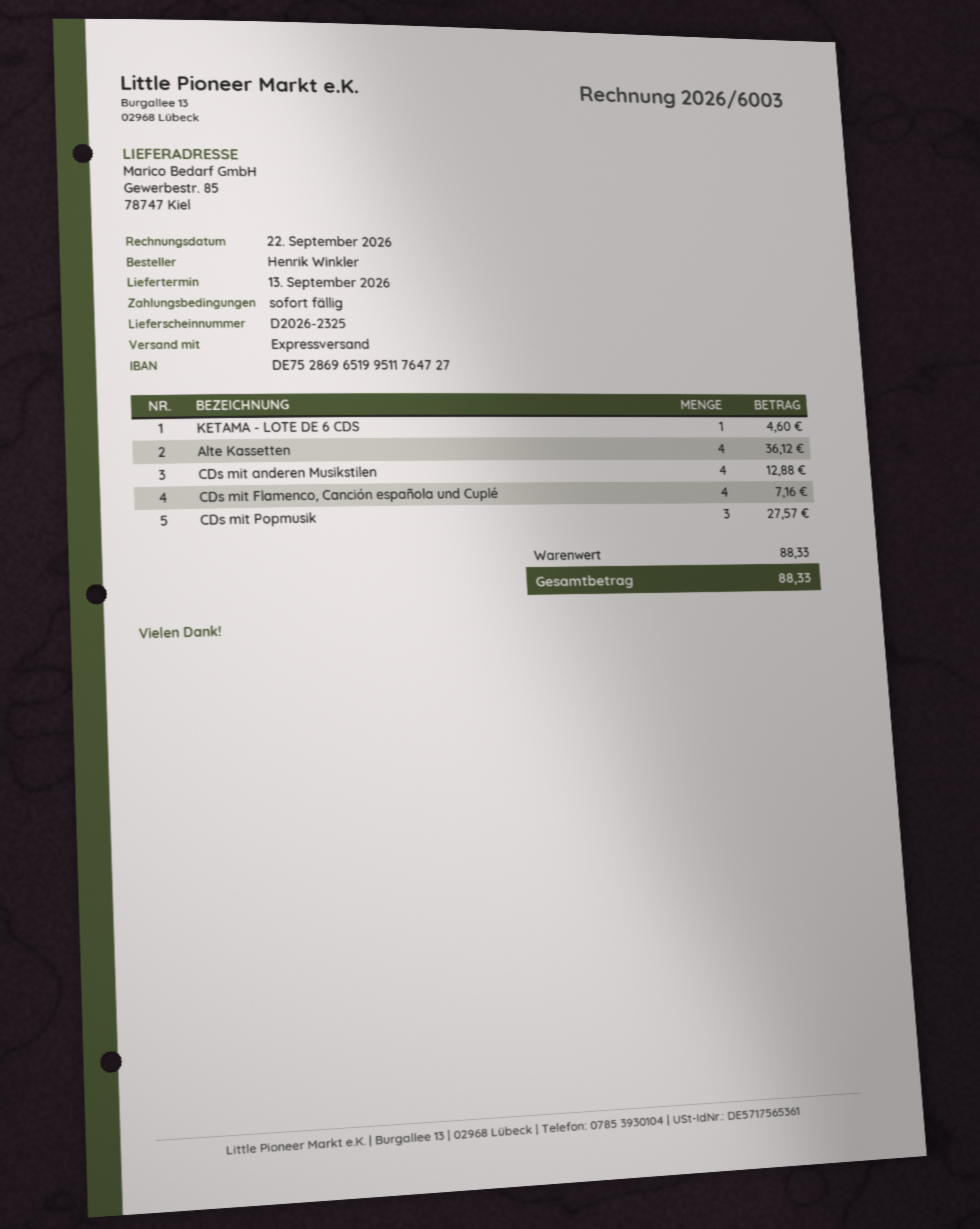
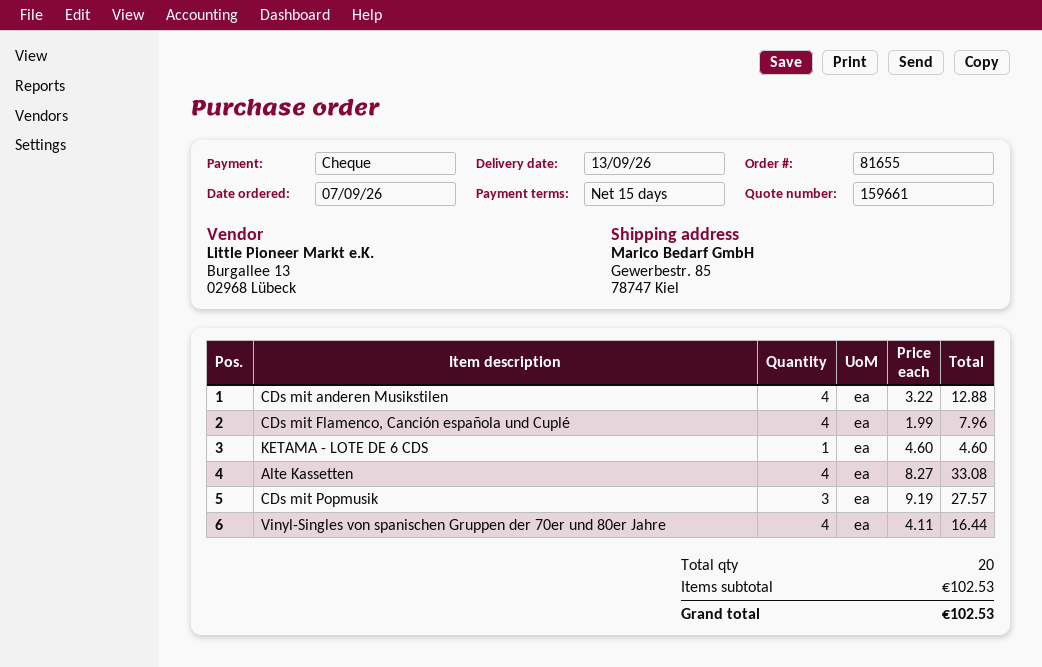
payment terms: on receipt -> 15 days
Alte Kassetten: 4 for 36.12 -> 4 for 33.08
CDs mit Flamenco, Canción española und Cuplé: 4 for 7.16 -> 4 for 7.96
Vinyl-Singles von spanischen Gruppen der 70er und 80er Jahre: none -> 4 for 16.44
subtotal: 88.33 -> 102.53
total: 88.33 -> 102.53

